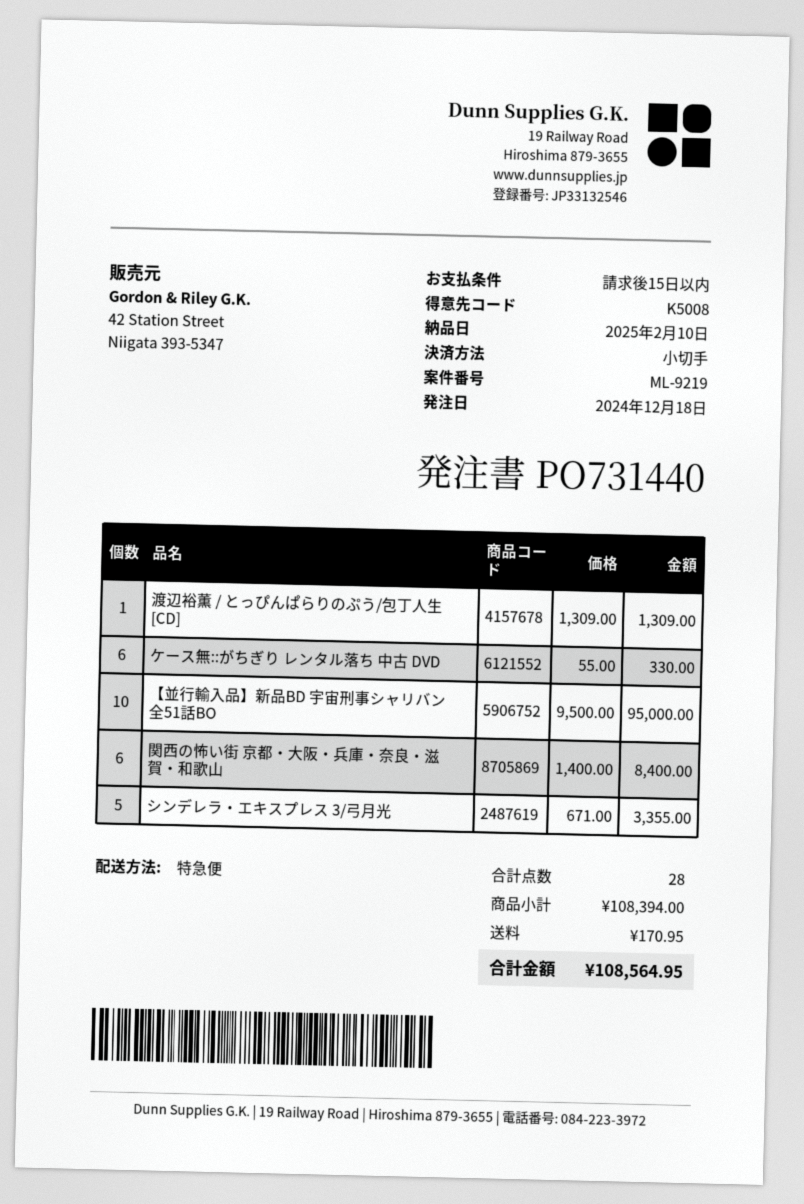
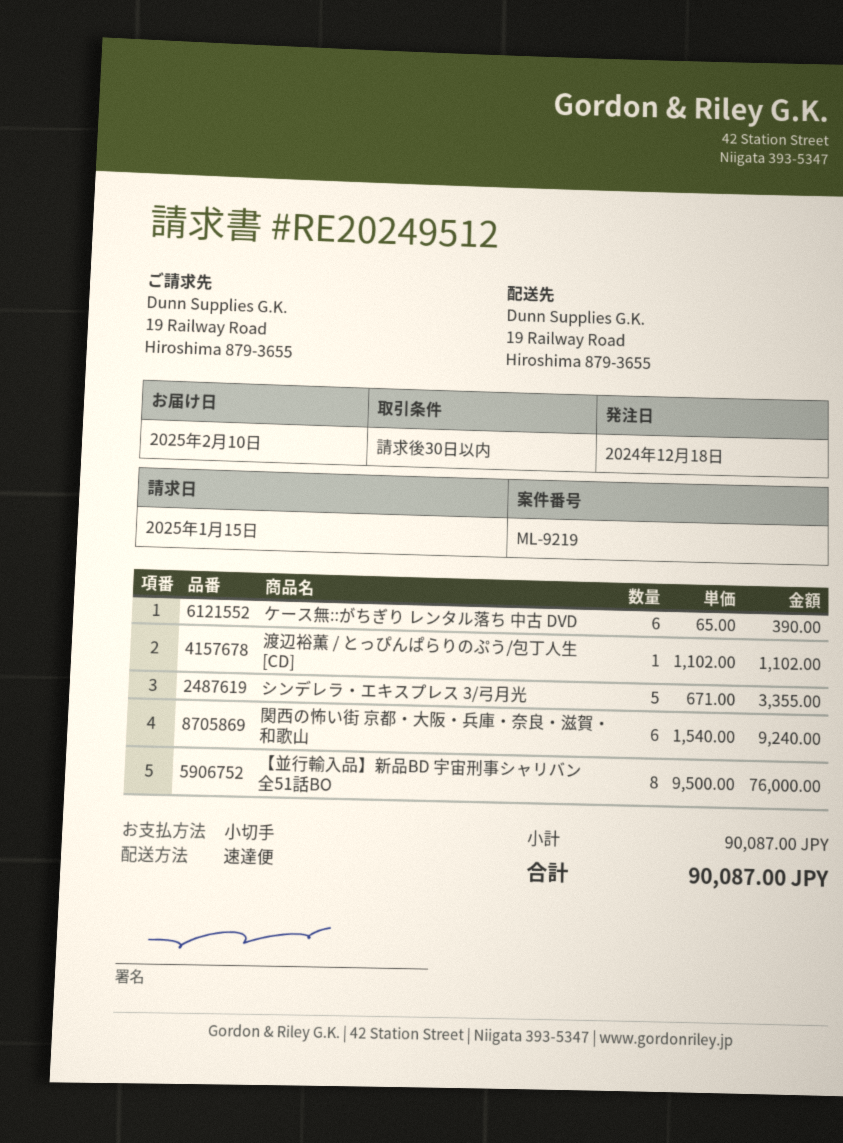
payment terms: 15 days -> 30 days
渡辺裕薫 / とっぴんぱらりのぷう/包丁人生 [CD]: 1 x 1309.00 = 1309.00 -> 1 x 1102.00 = 1102.00
ケース無::がちぎり レンタル落ち 中古 DVD: 6 x 55.00 = 330.00 -> 6 x 65.00 = 390.00
【並行輸入品】新品BD 宇宙刑事シャリバン 全51話BO: 10 x 9500.00 = 95000.00 -> 8 x 9500.00 = 76000.00
関西の怖い街 京都・大阪・兵庫・奈良・滋賀・和歌山: 6 x 1400.00 = 8400.00 -> 6 x 1540.00 = 9240.00
subtotal: 108394.00 -> 90087.00
shipping: 170.95 -> none
total: 108564.95 -> 90087.00

